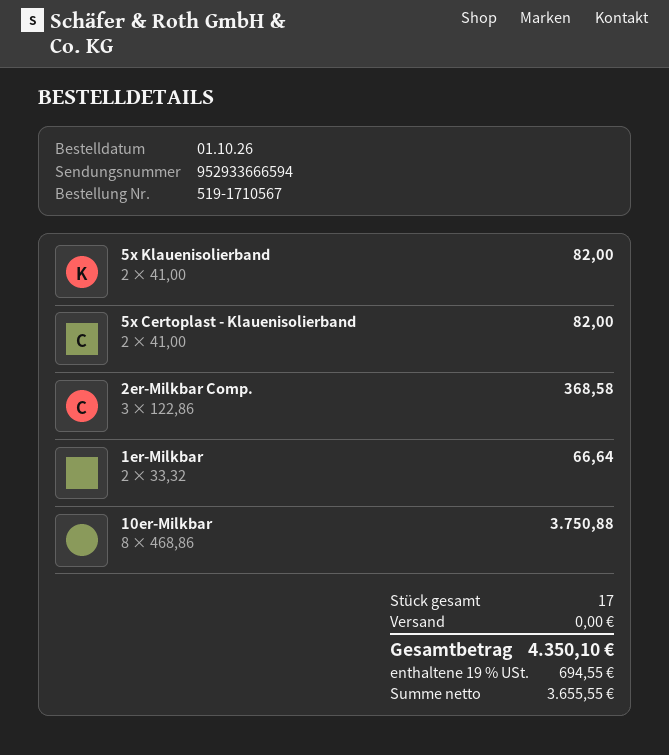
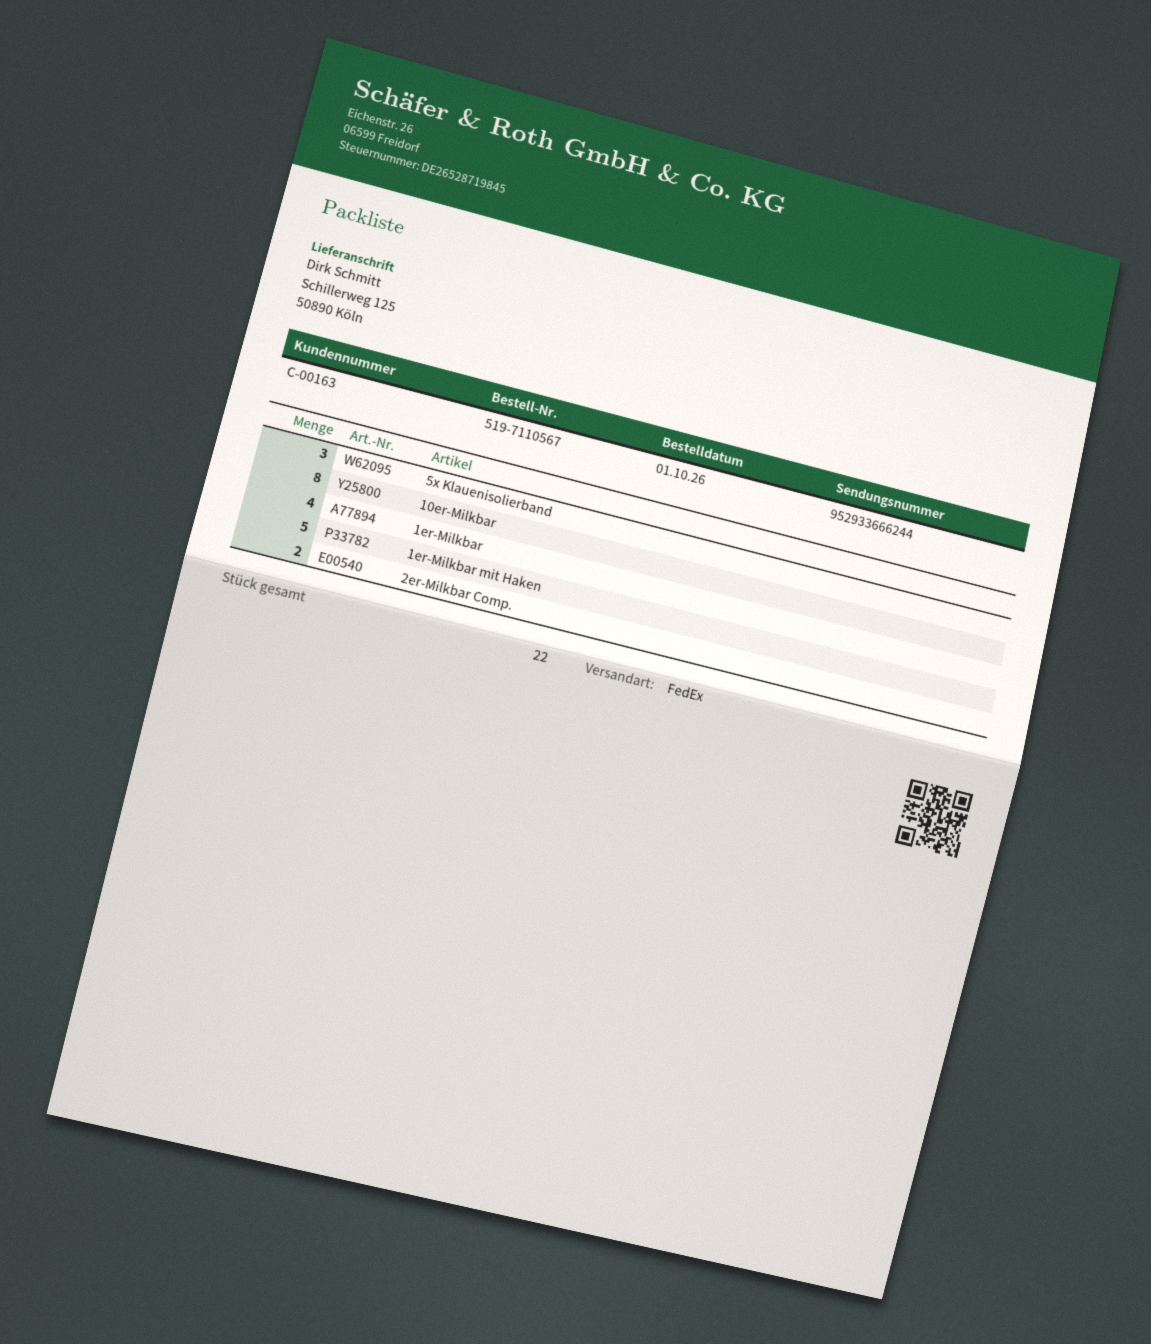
order number: 519-1710567 -> 519-7110567
tracking number: 952933666594 -> 952933666244
5x Klauenisolierband: 2 -> 3
5x Certoplast - Klauenisolierband: 2 -> none
2er-Milkbar Comp.: 3 -> 2
1er-Milkbar: 2 -> 4
1er-Milkbar mit Haken: none -> 5
total quantity: 17 -> 22

